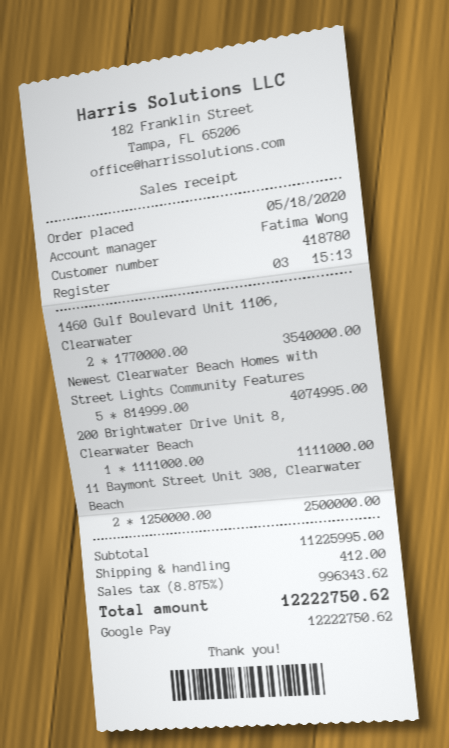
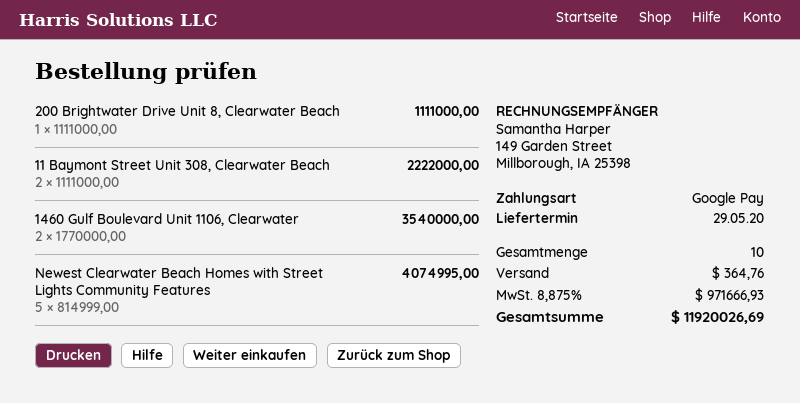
11 Baymont Street Unit 308, Clearwater Beach: 2 x 1250000.00 = 2500000.00 -> 2 x 1111000.00 = 2222000.00
shipping: 412.00 -> 364.76
tax: 8.875% = 996343.62 -> 8.875% = 971666.93
total: 12222750.62 -> 11920026.69

